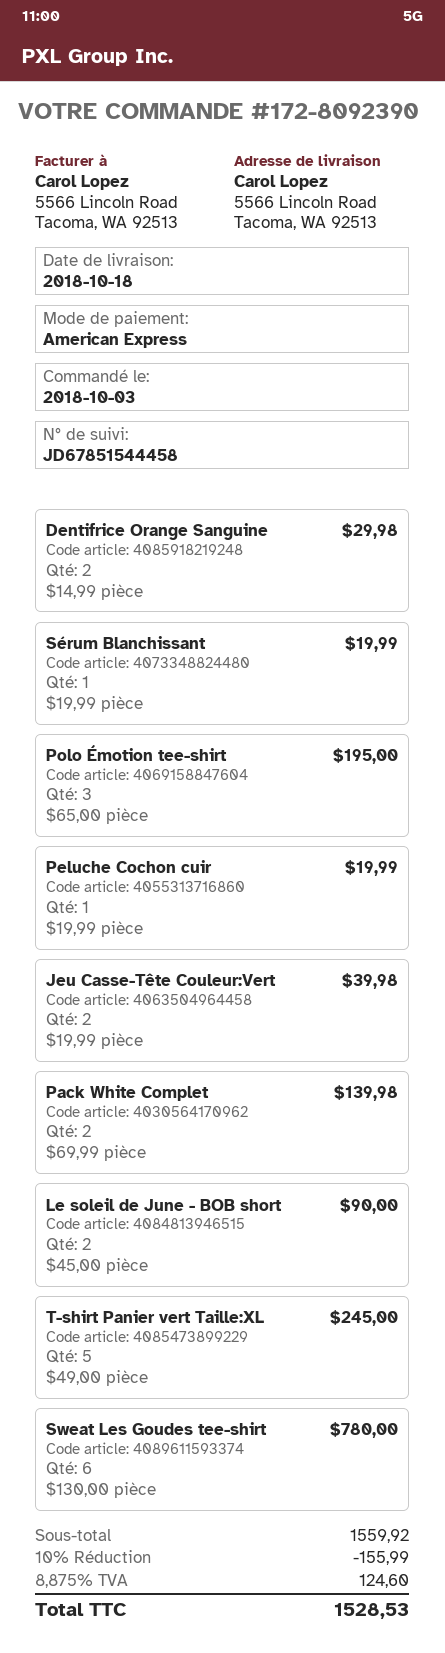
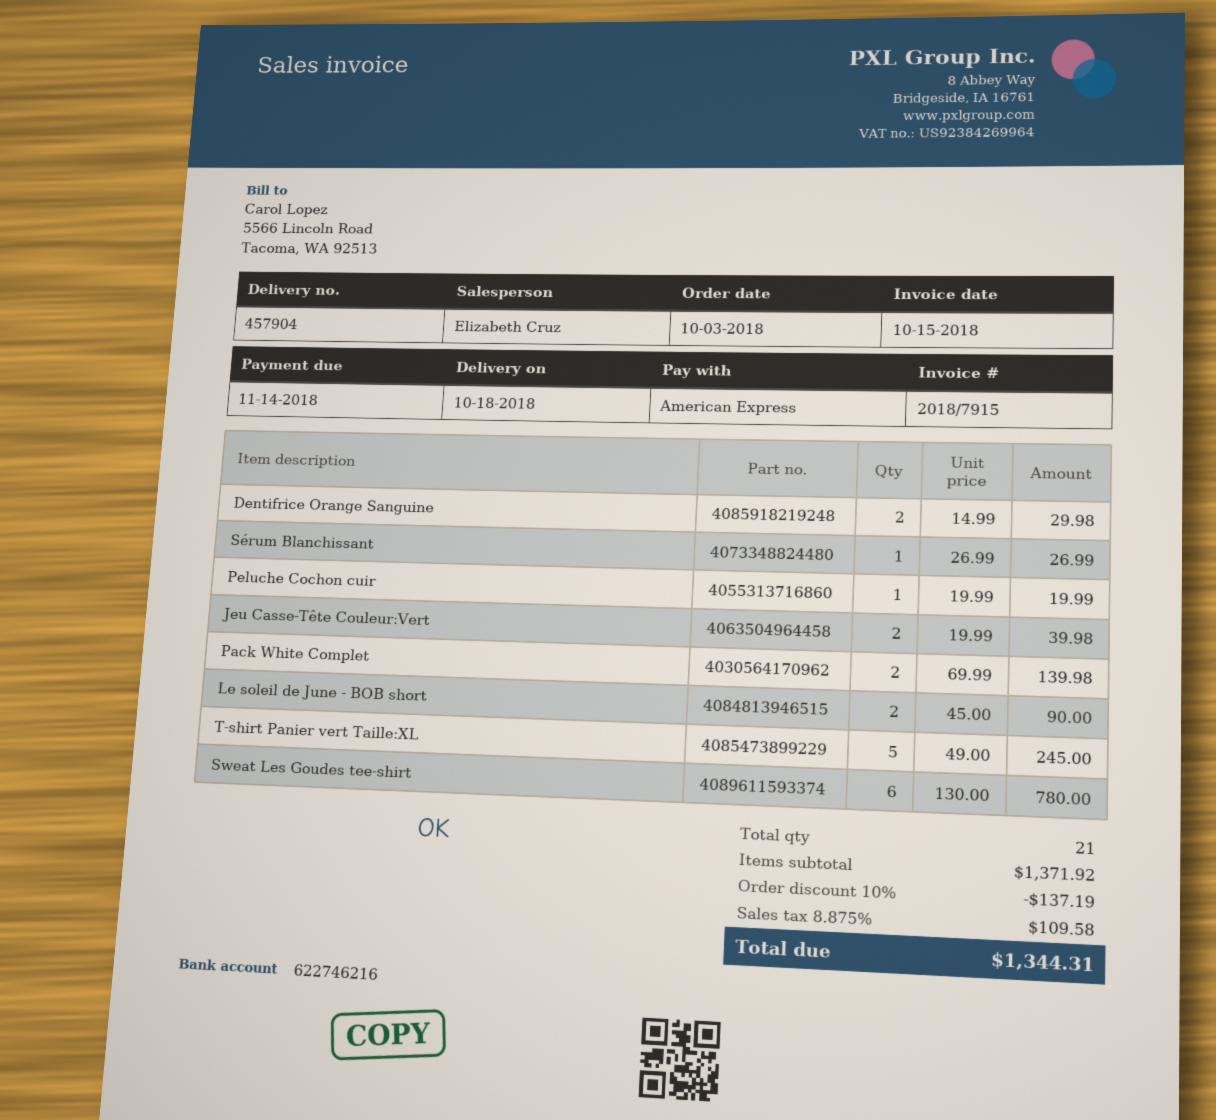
Sérum Blanchissant: 1 x 19.99 = 19.99 -> 1 x 26.99 = 26.99
Polo Émotion tee-shirt: 3 x 65.00 = 195.00 -> none
subtotal: 1559.92 -> 1371.92
discount: 10% = 155.99 -> 10% = 137.19
tax: 8.875% = 124.60 -> 8.875% = 109.58
total: 1528.53 -> 1344.31

